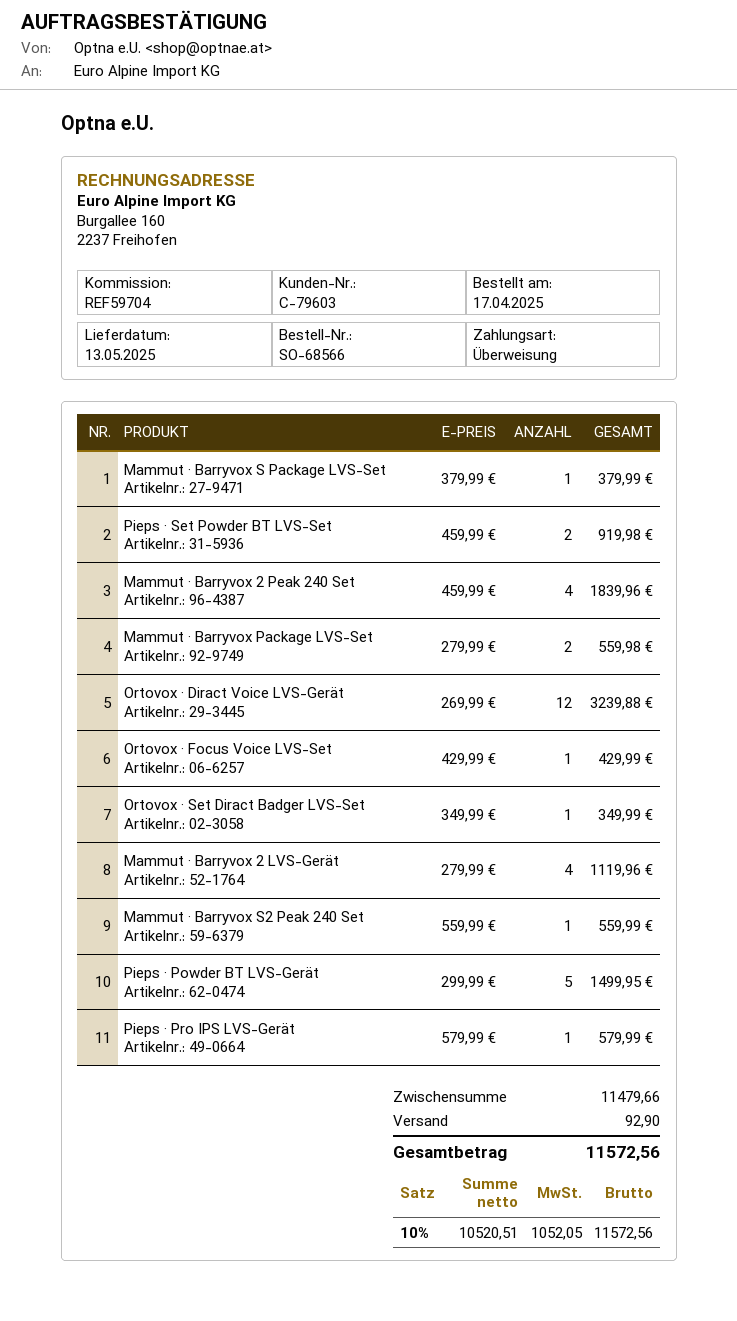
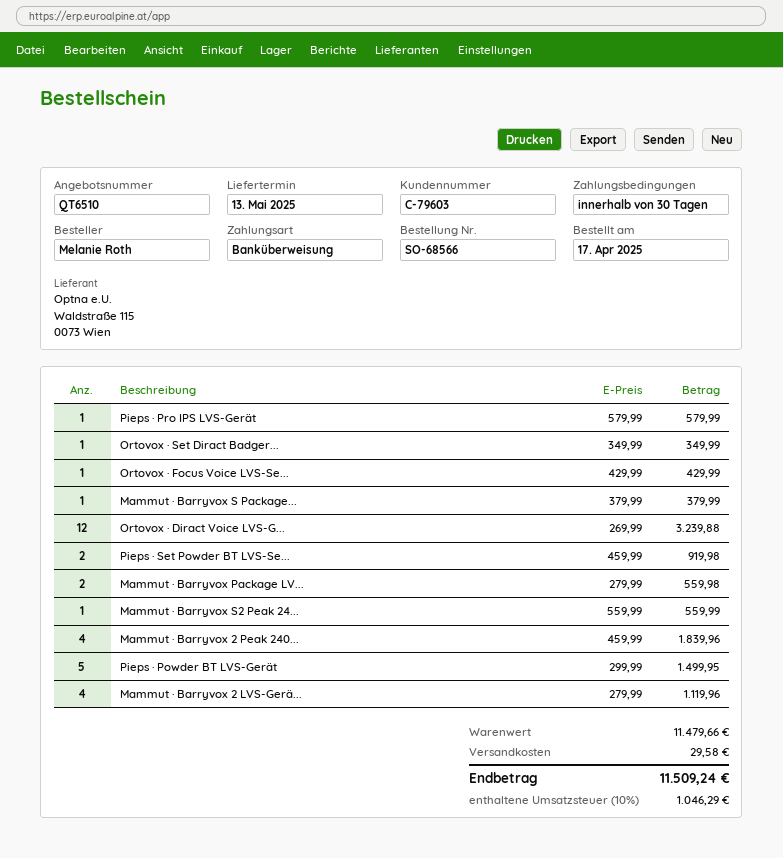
shipping: 92.90 -> 29.58
tax: 10% = 1052.05 -> 10% = 1046.29
total: 11572.56 -> 11509.24

